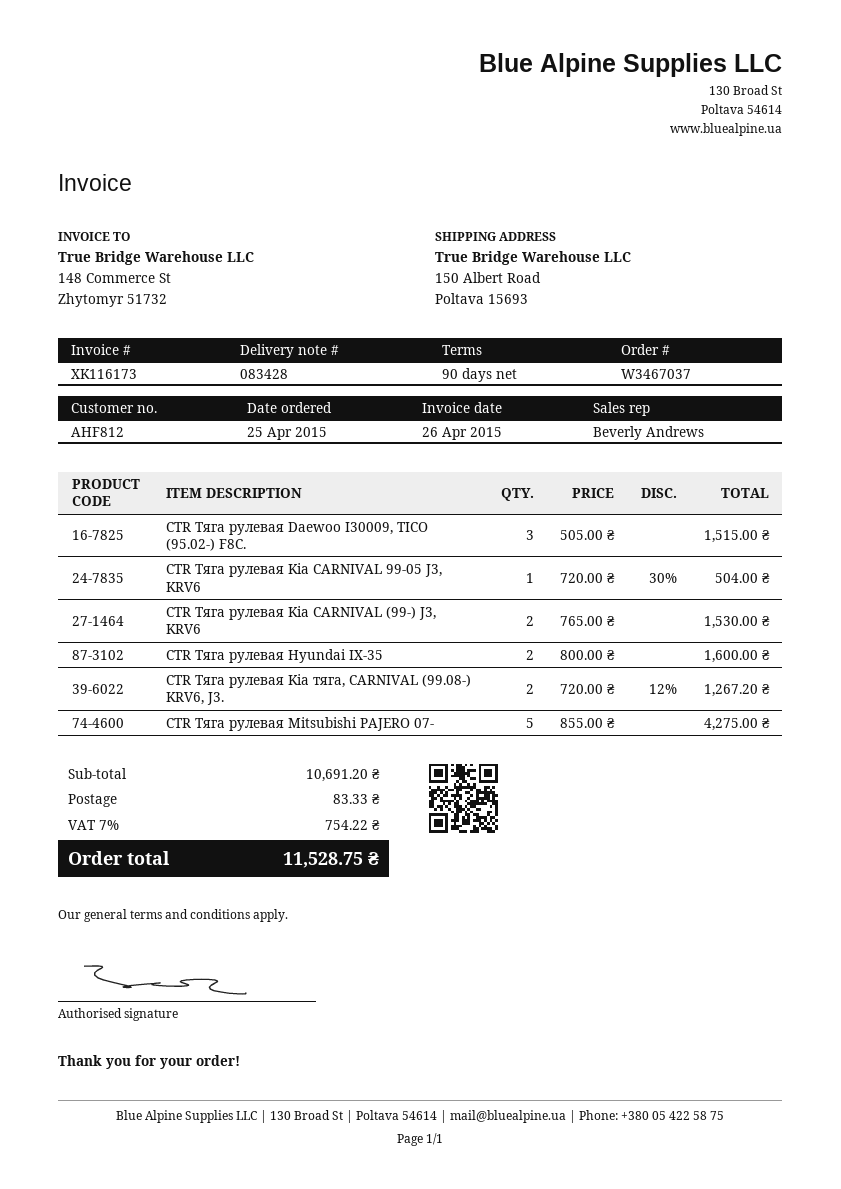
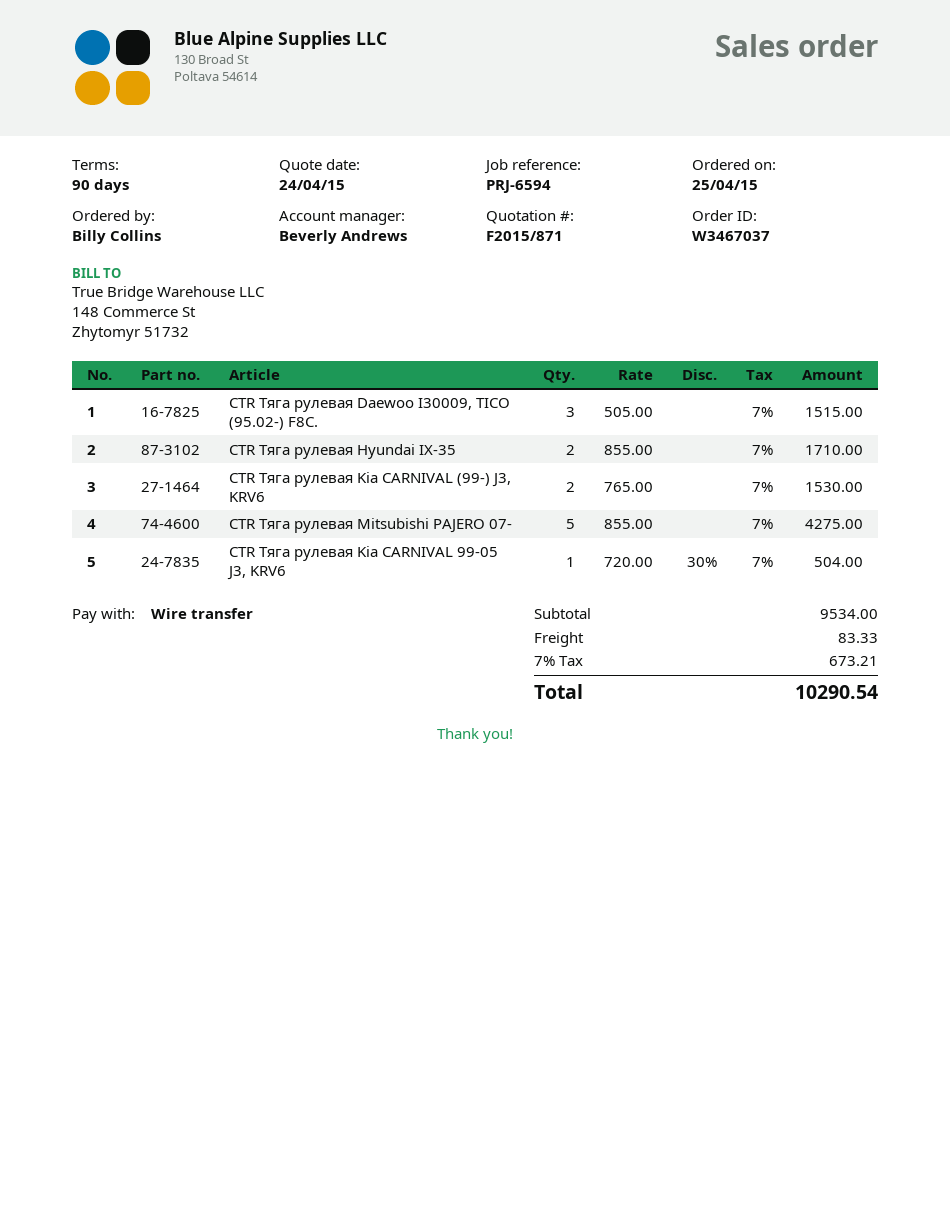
CTR Тяга рулевая Hyundai IX-35: 2 x 800.00 = 1600.00 -> 2 x 855.00 = 1710.00
CTR Тяга рулевая Kia тяга, CARNIVAL (99.08-) KRV6, J3.: 2 x 720.00 - 12% = 1267.20 -> none
subtotal: 10691.20 -> 9534.00
tax: 7% = 754.22 -> 7% = 673.21
total: 11528.75 -> 10290.54

